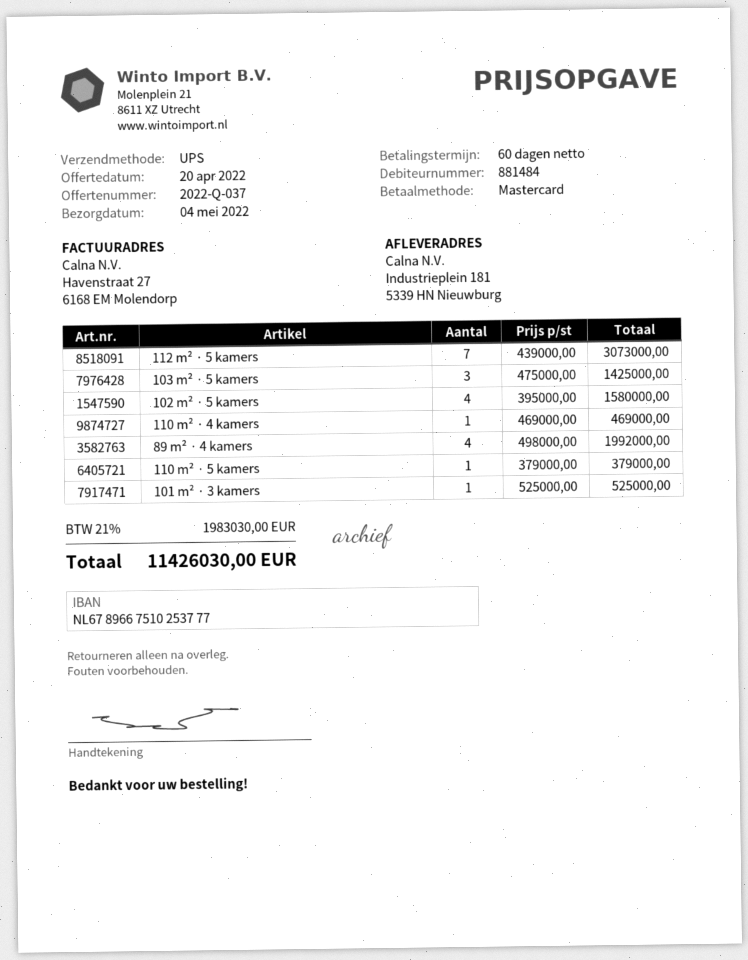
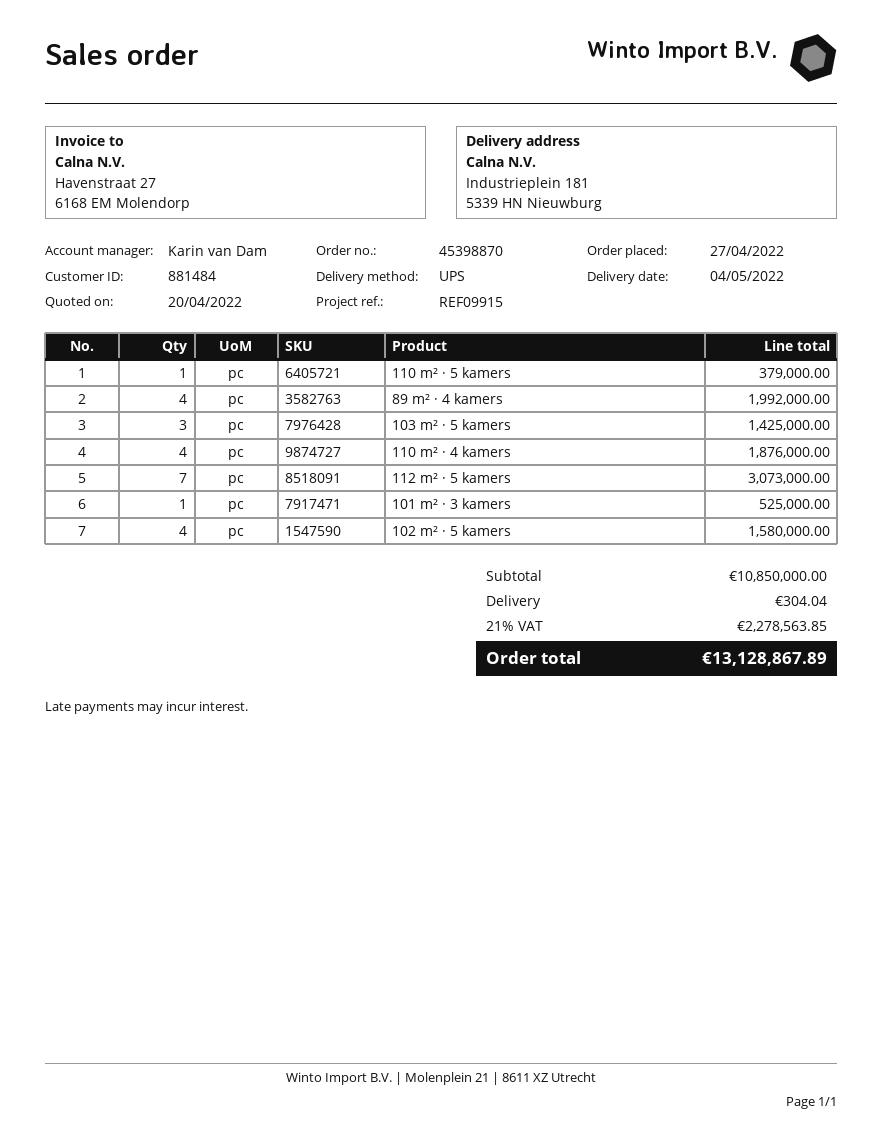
110 m² · 4 kamers: 1 for 469000.00 -> 4 for 1876000.00
shipping: none -> 304.04
tax: 21% = 1983030.00 -> 21% = 2278563.85
total: 11426030.00 -> 13128867.89

